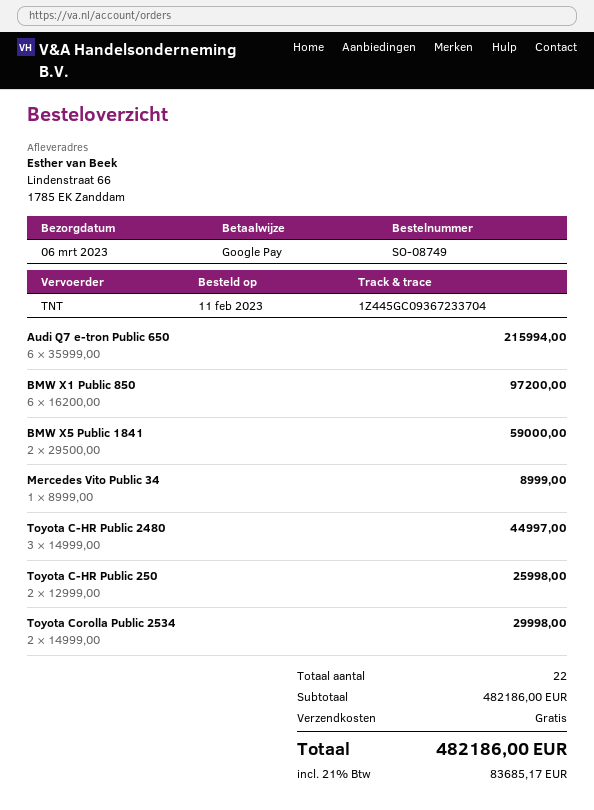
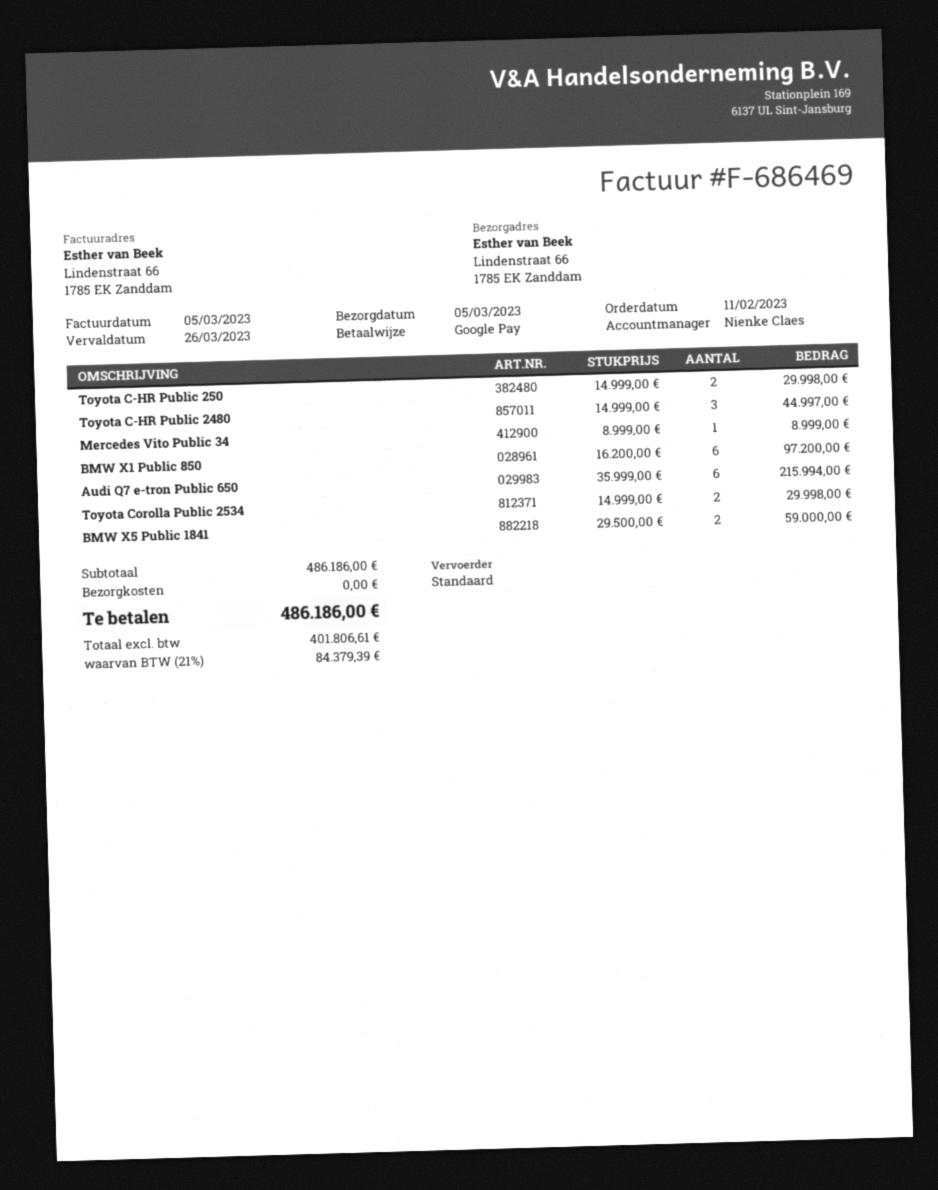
delivery date: 2023-03-06 -> 2023-03-05
shipping method: TNT -> standard
Toyota C-HR Public 250: 2 x 12999.00 = 25998.00 -> 2 x 14999.00 = 29998.00
subtotal: 482186.00 -> 486186.00
tax: 21% = 83685.17 -> 21% = 84379.39
total: 482186.00 -> 486186.00

